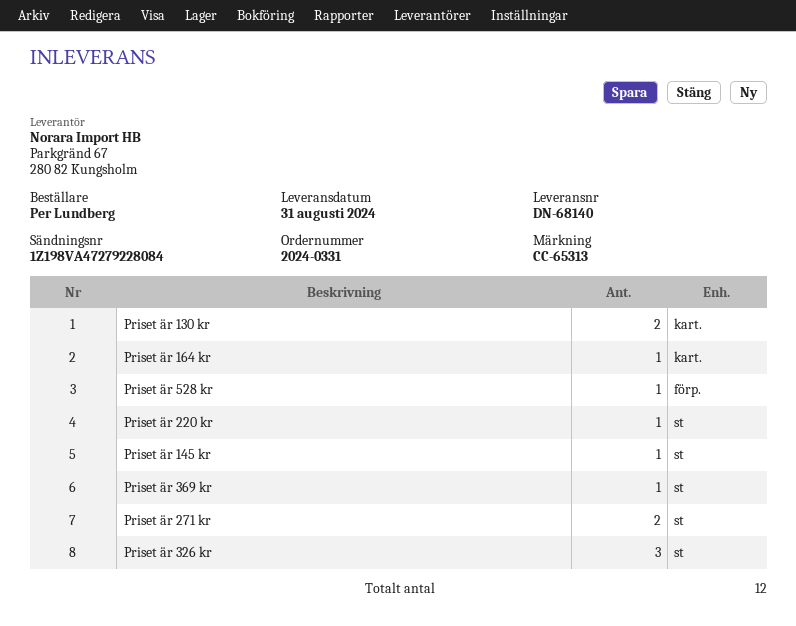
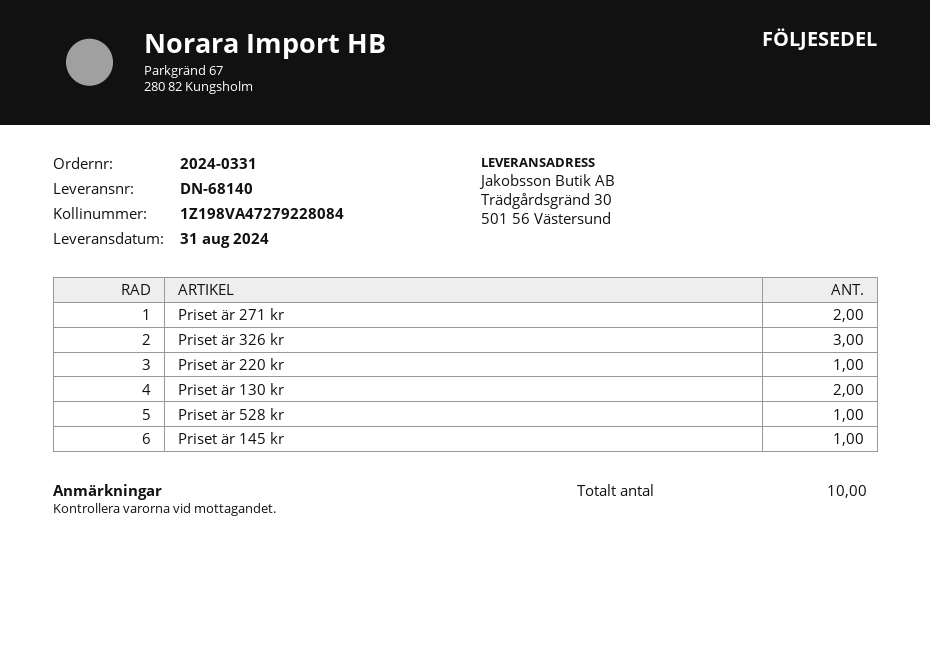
Priset är 164 kr: 1 -> none
Priset är 369 kr: 1 -> none
total quantity: 12 -> 10

